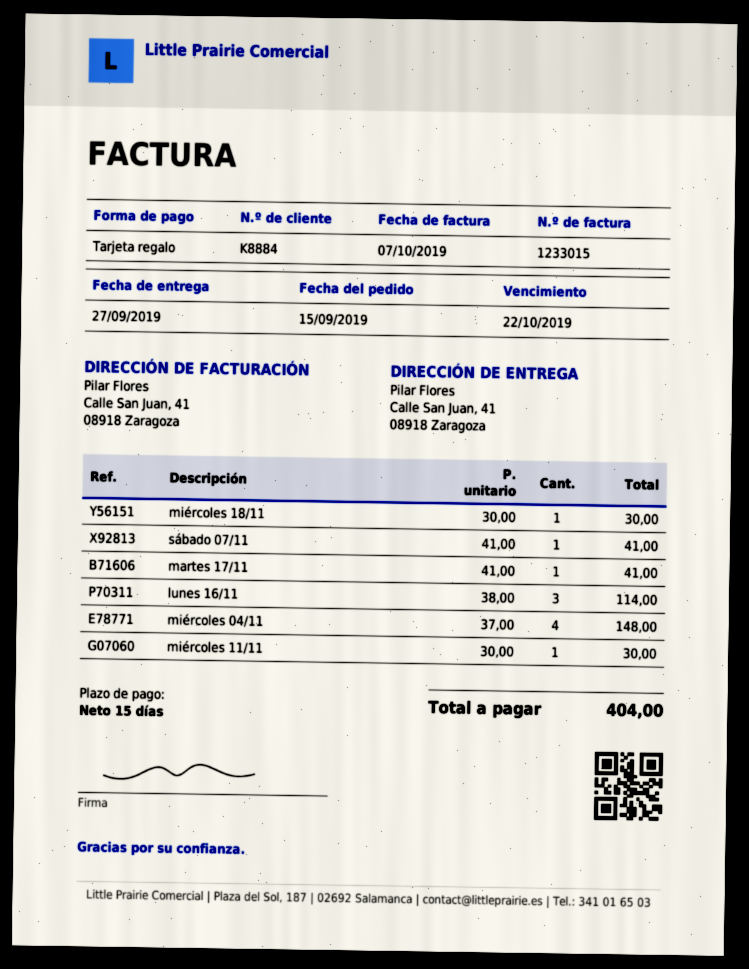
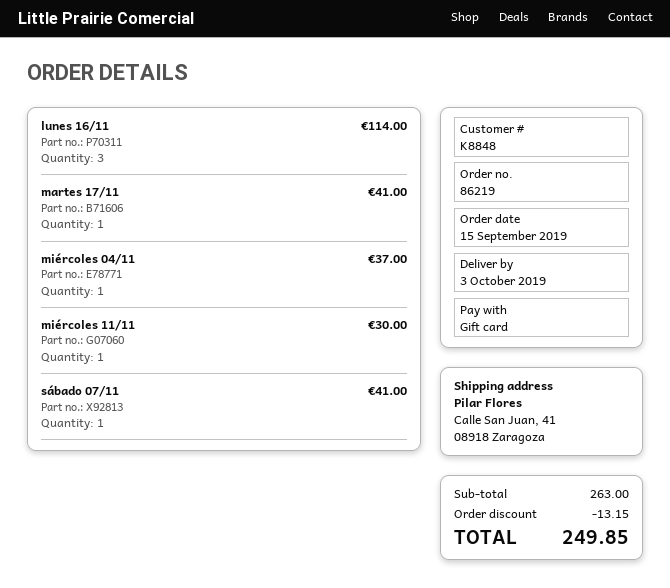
delivery date: 2019-09-27 -> 2019-10-03
customer number: K8884 -> K8848
miércoles 18/11: 1 for 30.00 -> none
miércoles 04/11: 4 for 148.00 -> 1 for 37.00
discount: none -> 13.15
total: 404.00 -> 249.85

